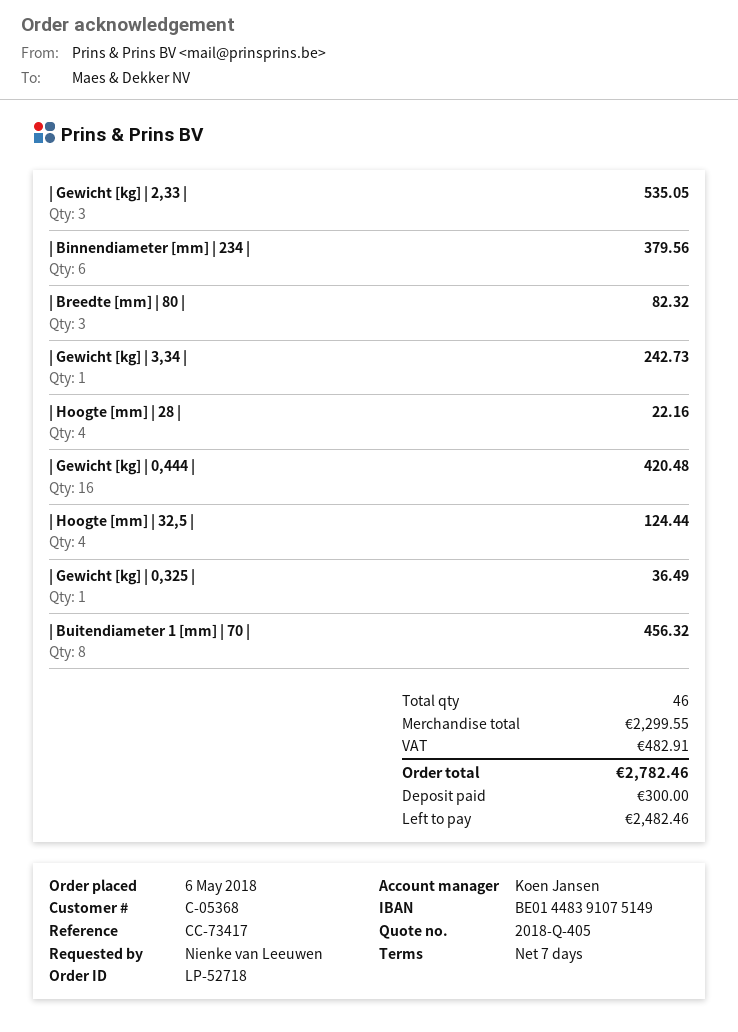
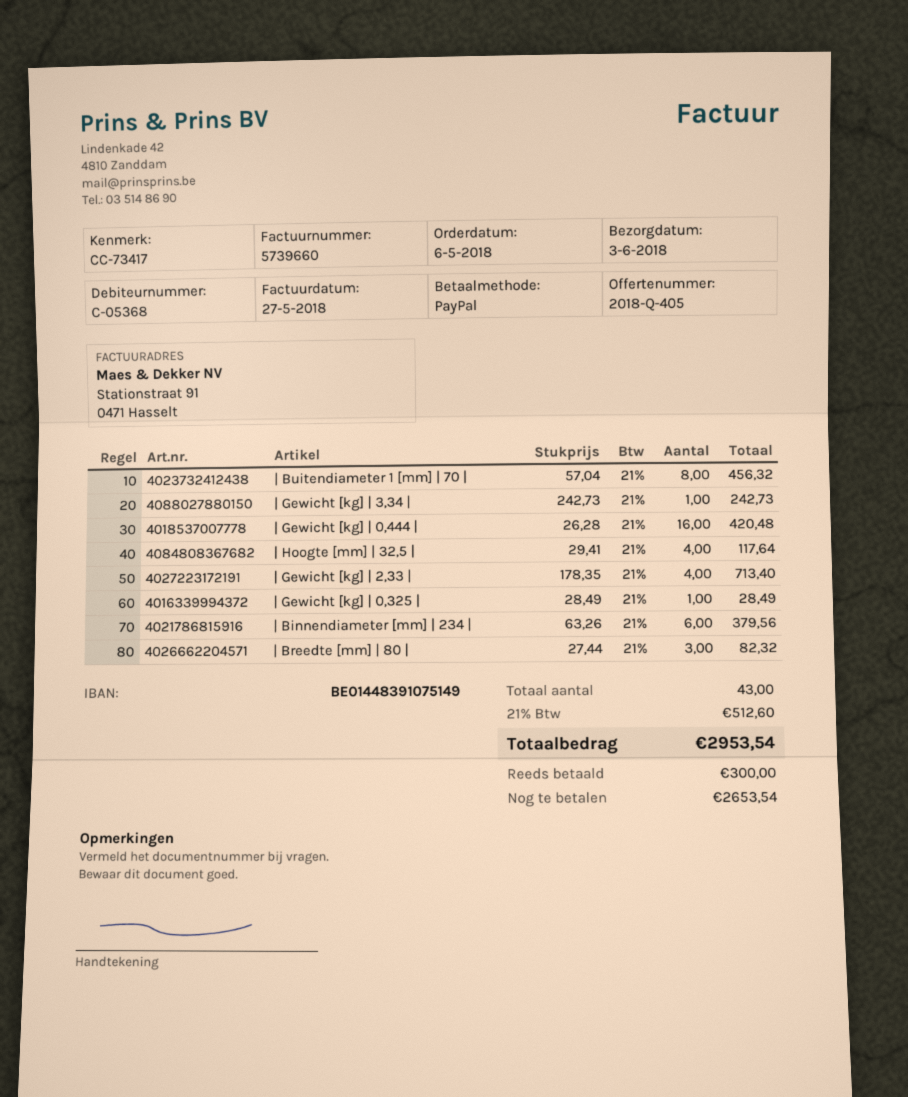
| Gewicht [kg] | 2,33 |: 3 for 535.05 -> 4 for 713.40
| Hoogte [mm] | 28 |: 4 for 22.16 -> none
| Hoogte [mm] | 32,5 |: 4 for 124.44 -> 4 for 117.64
| Gewicht [kg] | 0,325 |: 1 for 36.49 -> 1 for 28.49
total quantity: 46 -> 43
tax: 482.91 -> 512.60
total: 2782.46 -> 2953.54
balance: 2482.46 -> 2653.54

